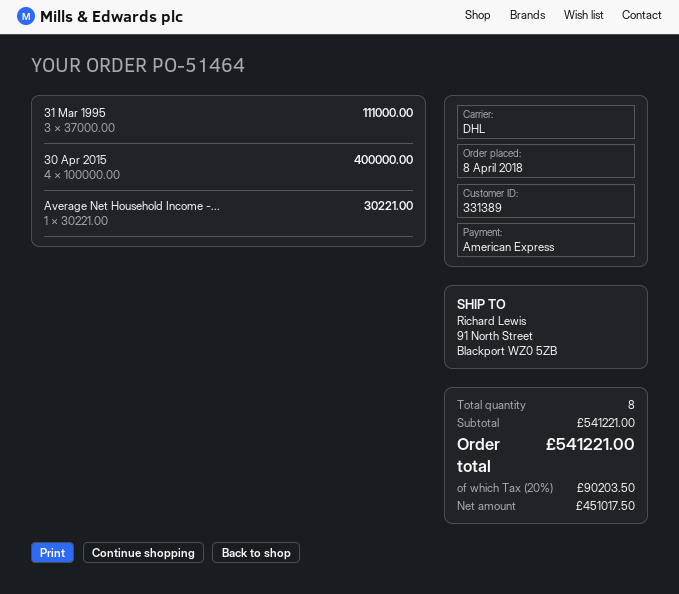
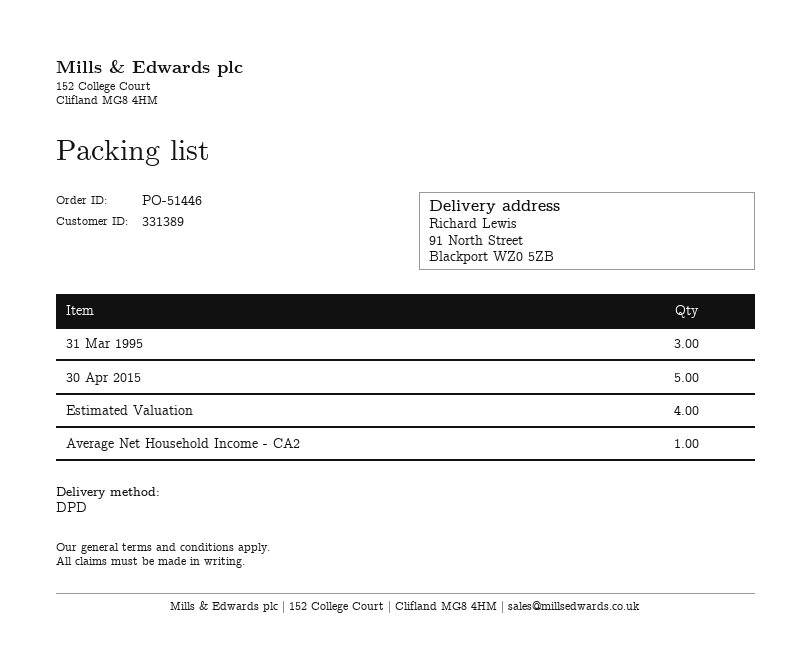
order number: PO-51464 -> PO-51446
shipping method: DHL -> DPD
30 Apr 2015: 4 -> 5
Estimated Valuation: none -> 4

